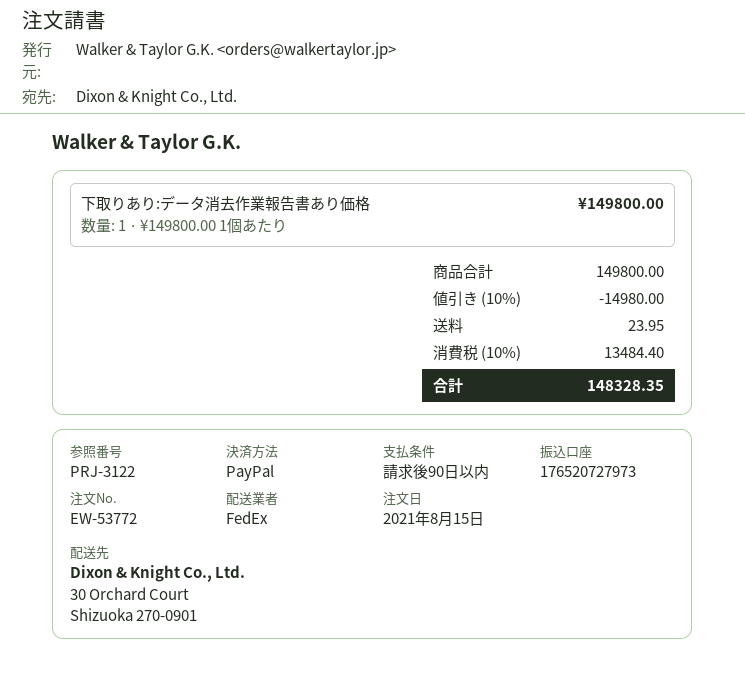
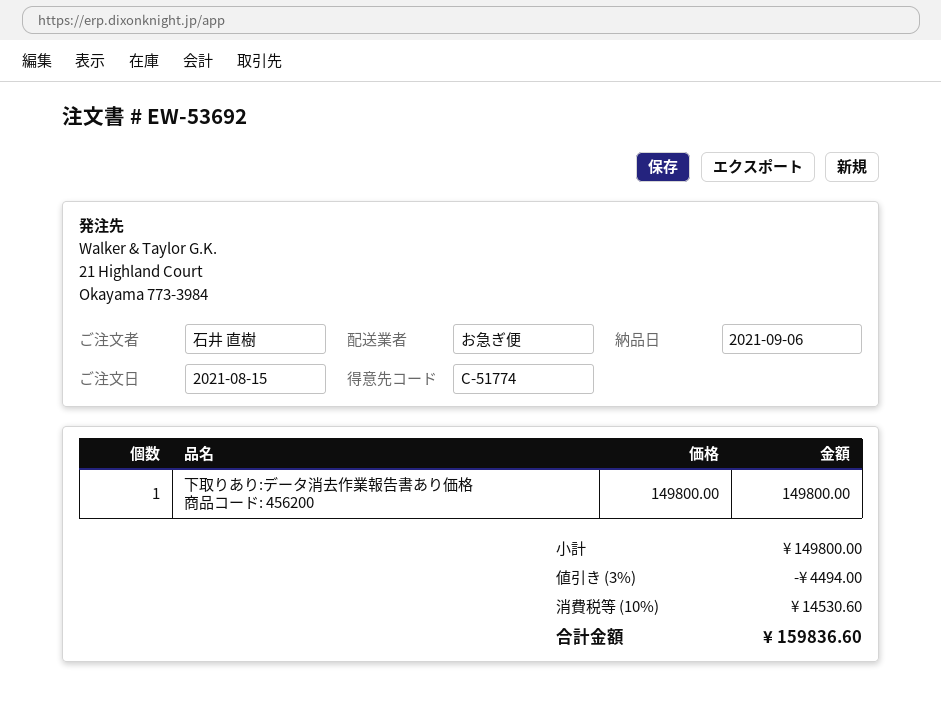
order number: EW-53772 -> EW-53692
shipping method: FedEx -> express
discount: 10% = 14980.00 -> 3% = 4494.00
shipping: 23.95 -> none
tax: 10% = 13484.40 -> 10% = 14530.60
total: 148328.35 -> 159836.60

